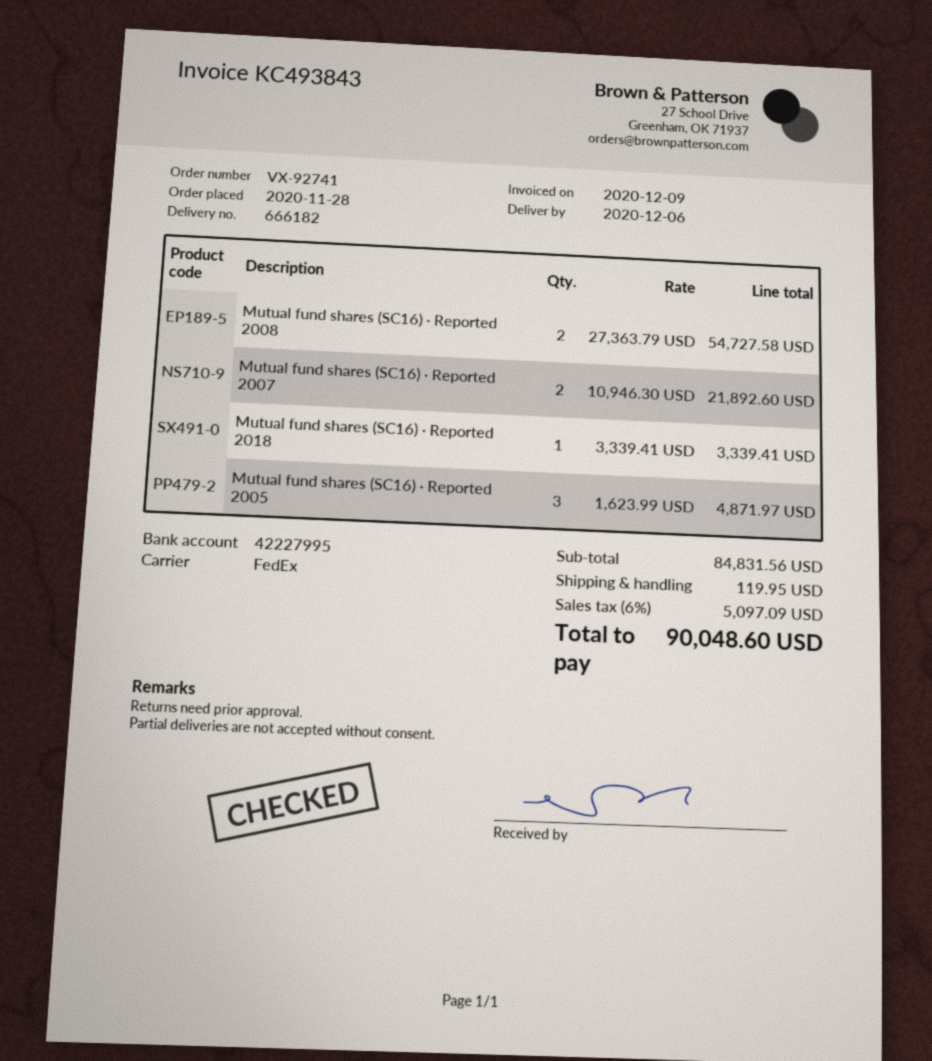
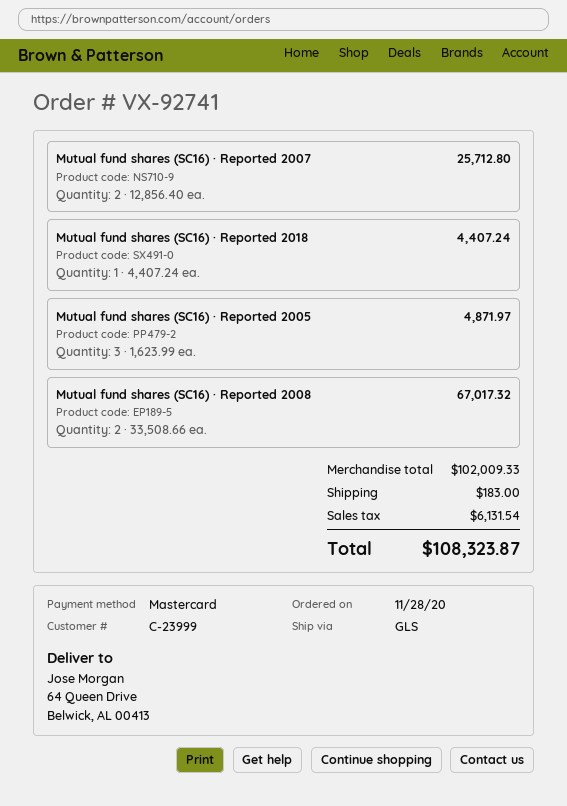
shipping method: FedEx -> GLS
Mutual fund shares (SC16) · Reported 2008: 2 x 27363.79 = 54727.58 -> 2 x 33508.66 = 67017.32
Mutual fund shares (SC16) · Reported 2007: 2 x 10946.30 = 21892.60 -> 2 x 12856.40 = 25712.80
Mutual fund shares (SC16) · Reported 2018: 1 x 3339.41 = 3339.41 -> 1 x 4407.24 = 4407.24
subtotal: 84831.56 -> 102009.33
shipping: 119.95 -> 183.00
tax: 5097.09 -> 6131.54
total: 90048.60 -> 108323.87

